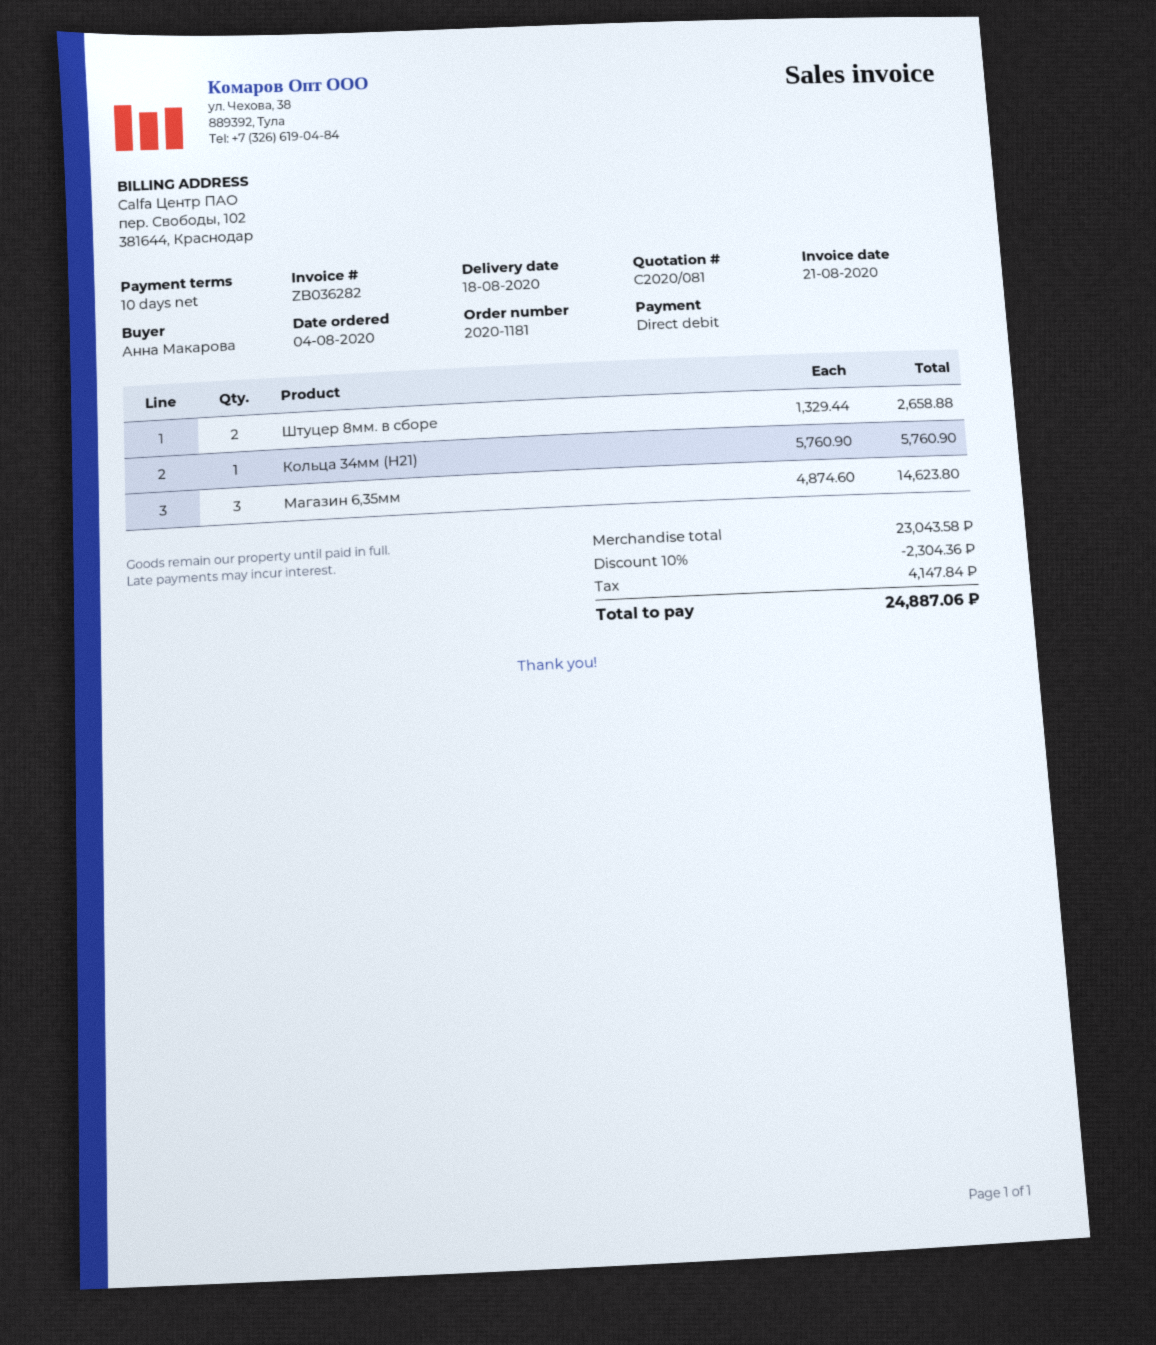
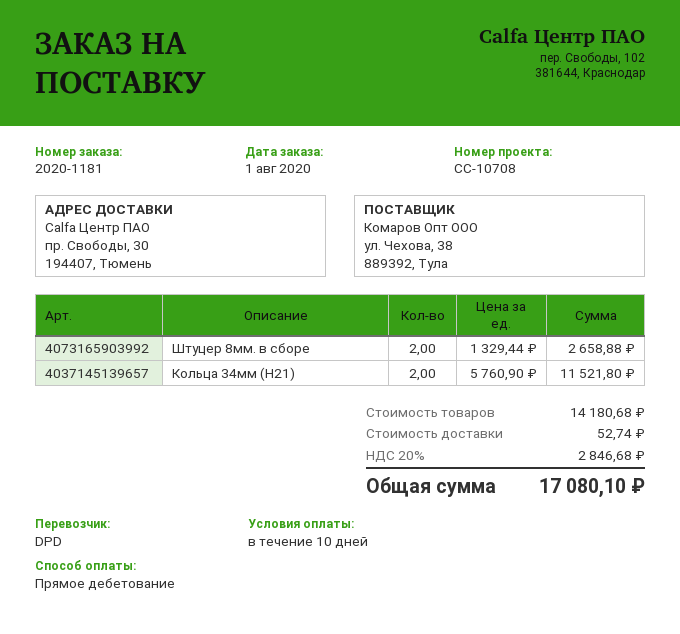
order date: 2020-08-04 -> 2020-08-01
Кольца 34мм (H21): 1 x 5760.90 = 5760.90 -> 2 x 5760.90 = 11521.80
Магазин 6,35мм: 3 x 4874.60 = 14623.80 -> none
subtotal: 23043.58 -> 14180.68
discount: 10% = 2304.36 -> none
shipping: none -> 52.74
tax: 4147.84 -> 2846.68
total: 24887.06 -> 17080.10

